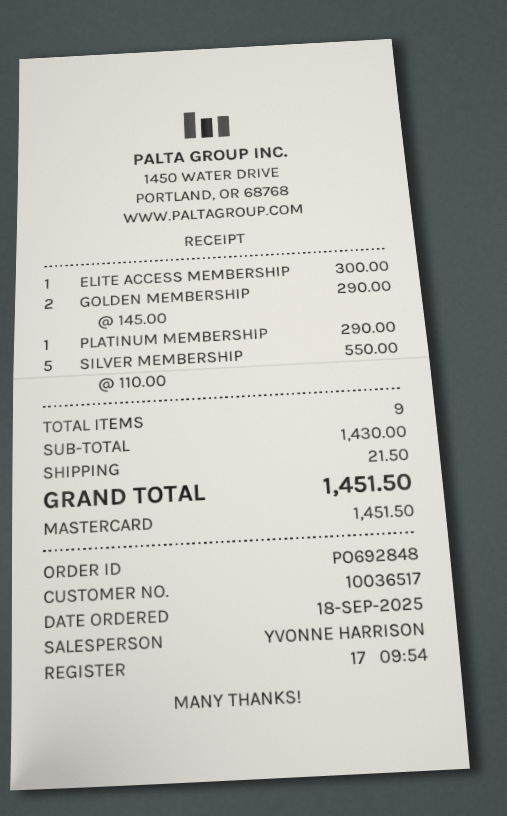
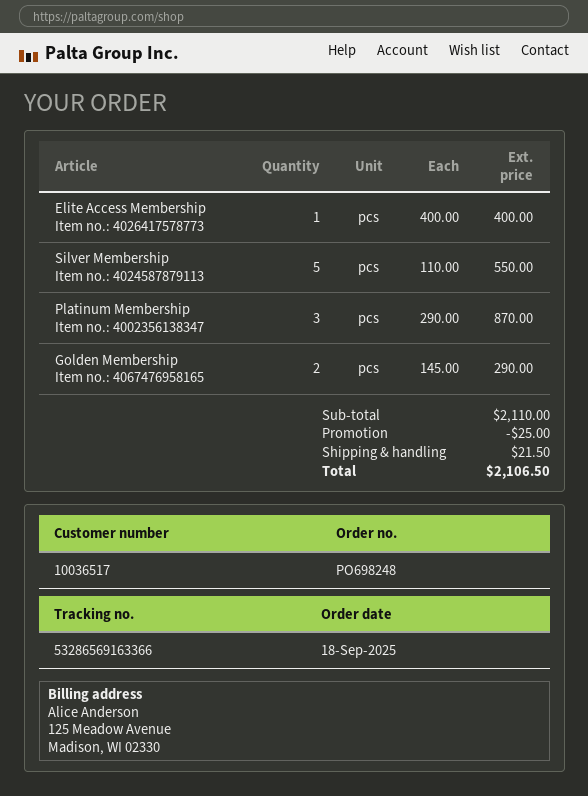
order number: PO692848 -> PO698248
ELITE ACCESS MEMBERSHIP: 1 x 300.00 = 300.00 -> 1 x 400.00 = 400.00
PLATINUM MEMBERSHIP: 1 x 290.00 = 290.00 -> 3 x 290.00 = 870.00
subtotal: 1430.00 -> 2110.00
discount: none -> 25.00
total: 1451.50 -> 2106.50

